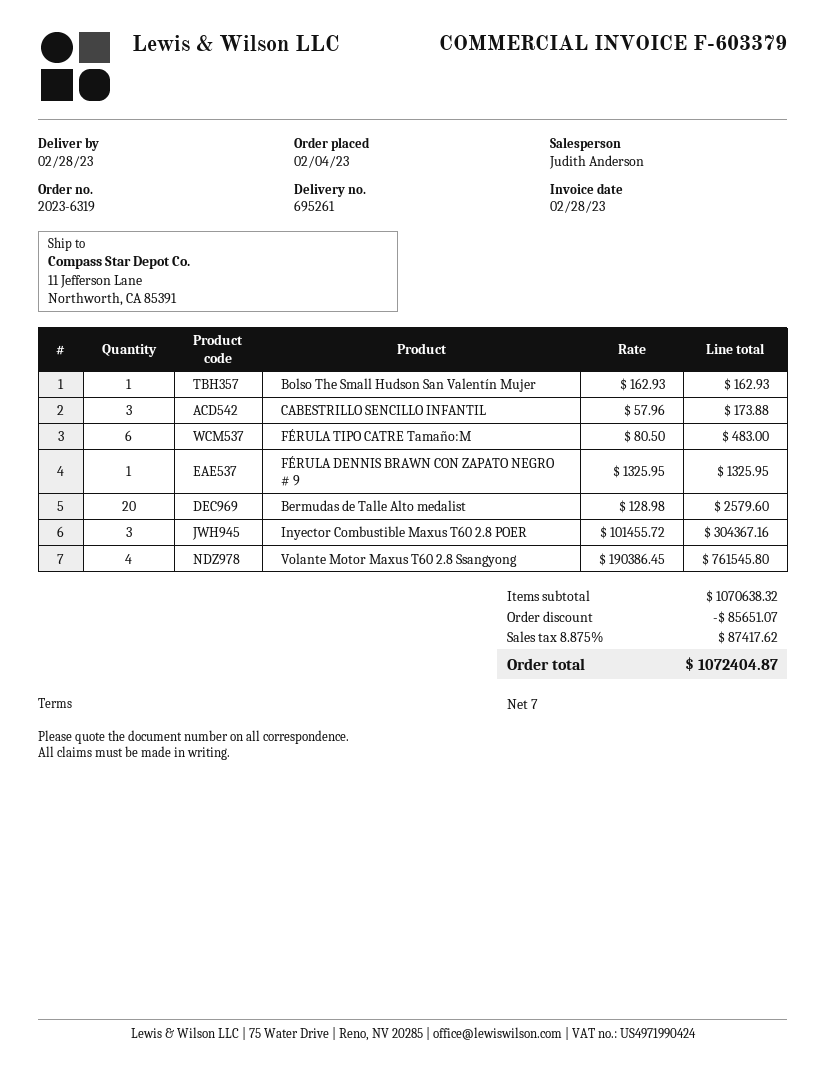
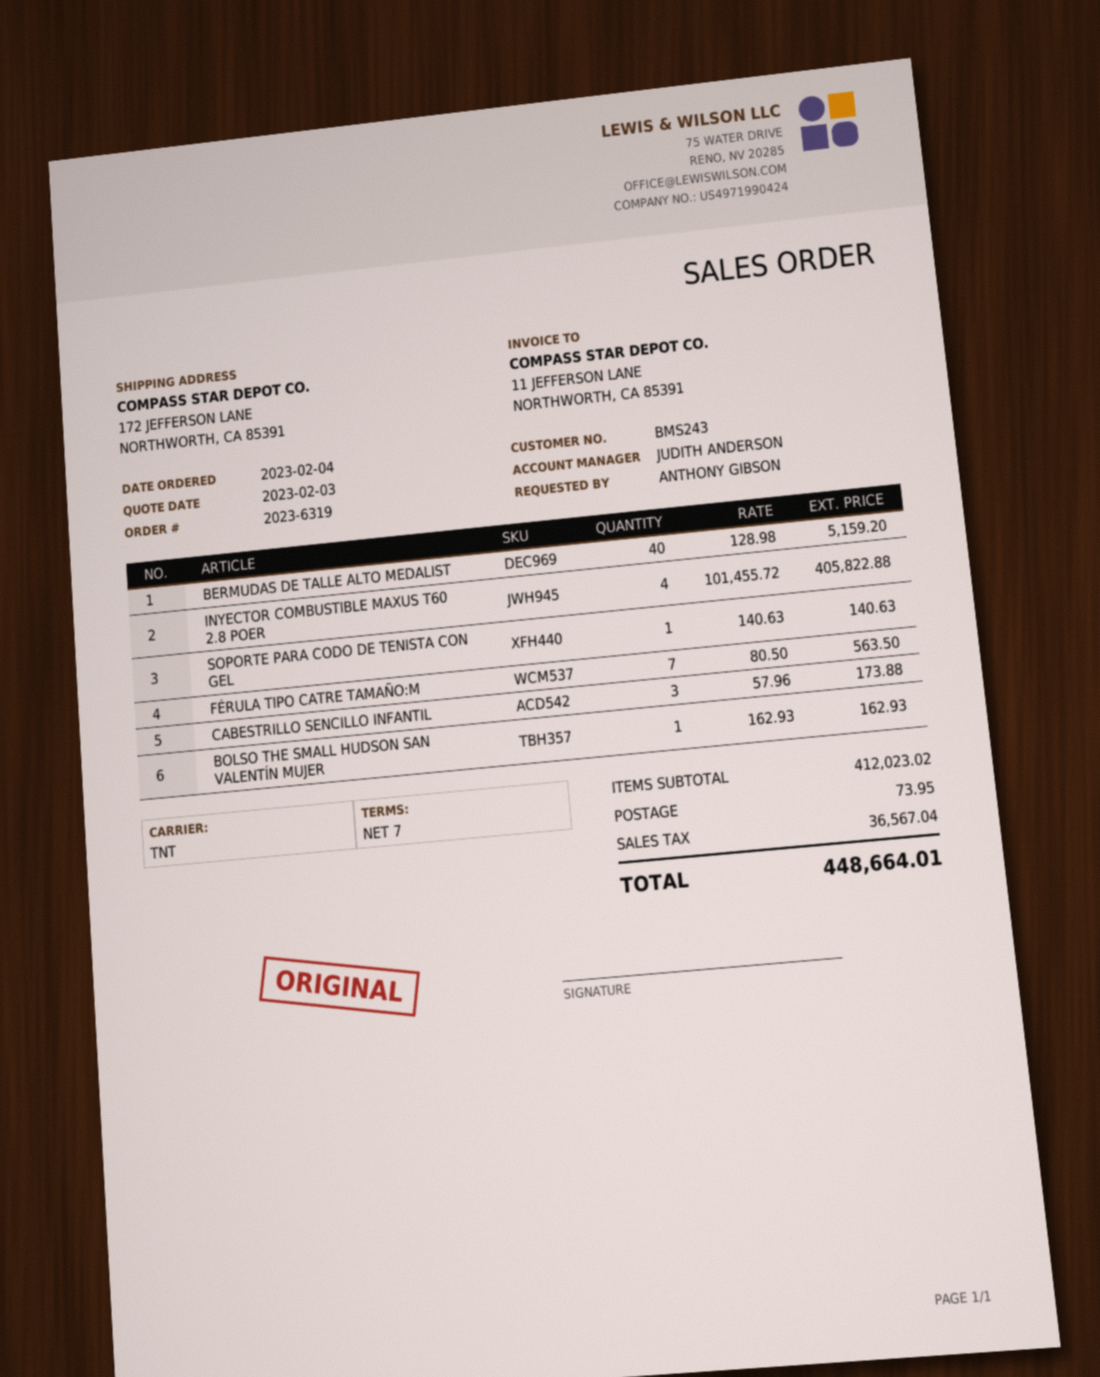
ship to: 11 Jefferson Lane, Northworth, CA 85391 -> 172 JEFFERSON LANE, NORTHWORTH, CA 85391
FÉRULA TIPO CATRE Tamaño:M: 6 x 80.50 = 483.00 -> 7 x 80.50 = 563.50
FÉRULA DENNIS BRAWN CON ZAPATO NEGRO # 9: 1 x 1325.95 = 1325.95 -> none
Bermudas de Talle Alto medalist: 20 x 128.98 = 2579.60 -> 40 x 128.98 = 5159.20
Inyector Combustible Maxus T60 2.8 POER: 3 x 101455.72 = 304367.16 -> 4 x 101455.72 = 405822.88
Volante Motor Maxus T60 2.8 Ssangyong: 4 x 190386.45 = 761545.80 -> none
SOPORTE PARA CODO DE TENISTA CON GEL: none -> 1 x 140.63 = 140.63
subtotal: 1070638.32 -> 412023.02
discount: 85651.07 -> none
shipping: none -> 73.95
tax: 87417.62 -> 36567.04
total: 1072404.87 -> 448664.01

